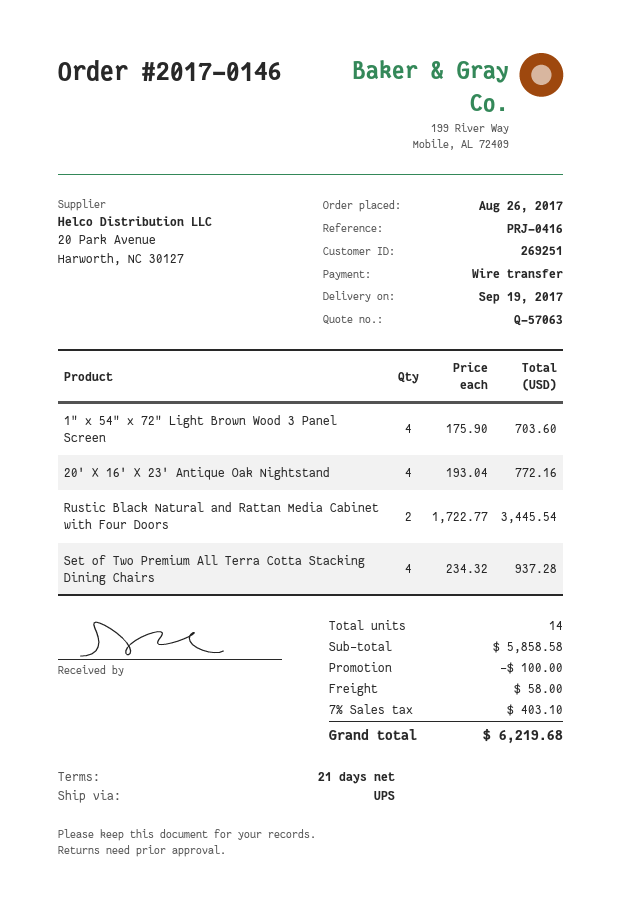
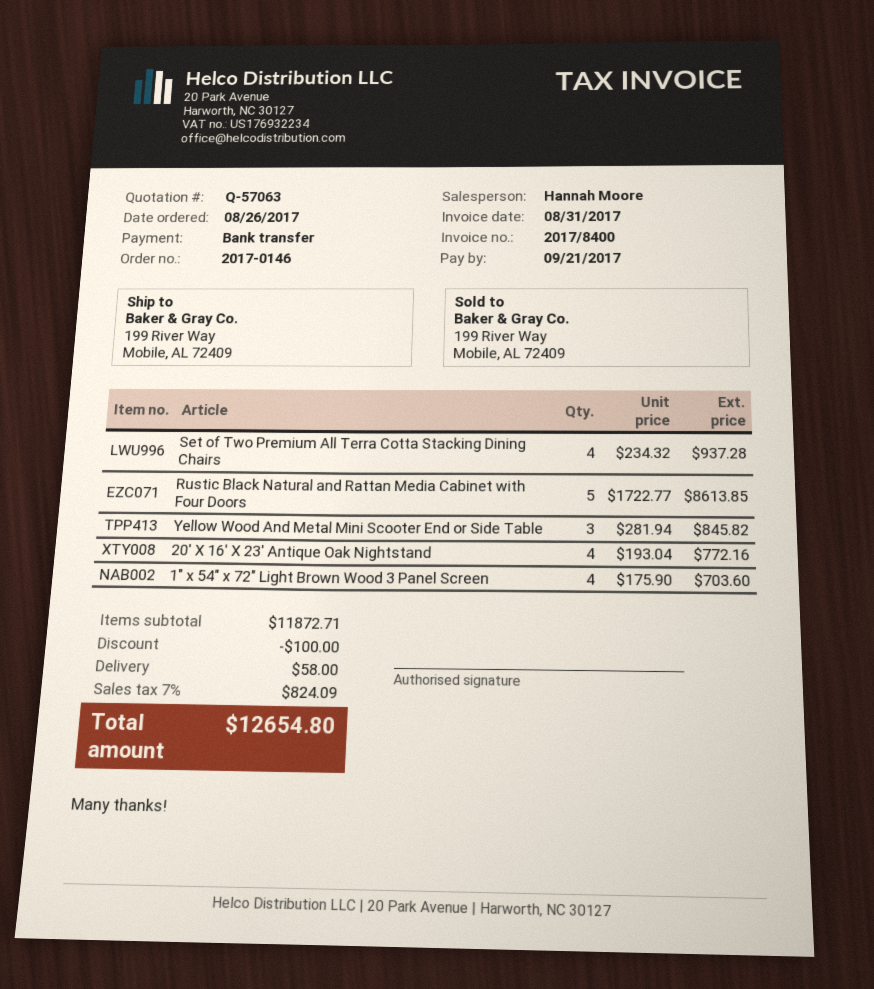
Rustic Black Natural and Rattan Media Cabinet with Four Doors: 2 x 1722.77 = 3445.54 -> 5 x 1722.77 = 8613.85
Yellow Wood And Metal Mini Scooter End or Side Table: none -> 3 x 281.94 = 845.82
subtotal: 5858.58 -> 11872.71
tax: 7% = 403.10 -> 7% = 824.09
total: 6219.68 -> 12654.80

